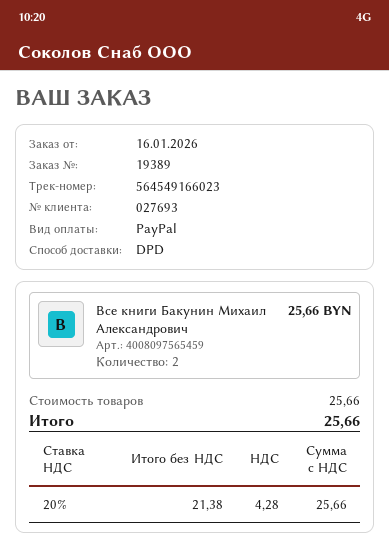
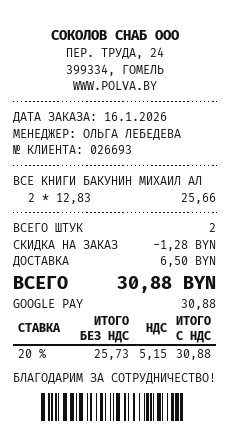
customer number: 027693 -> 026693
payment method: PayPal -> Google Pay
discount: none -> 1.28
shipping: none -> 6.50
net: 21.38 -> 25.73
tax: 20% = 4.28 -> 20% = 5.15
total: 25.66 -> 30.88

